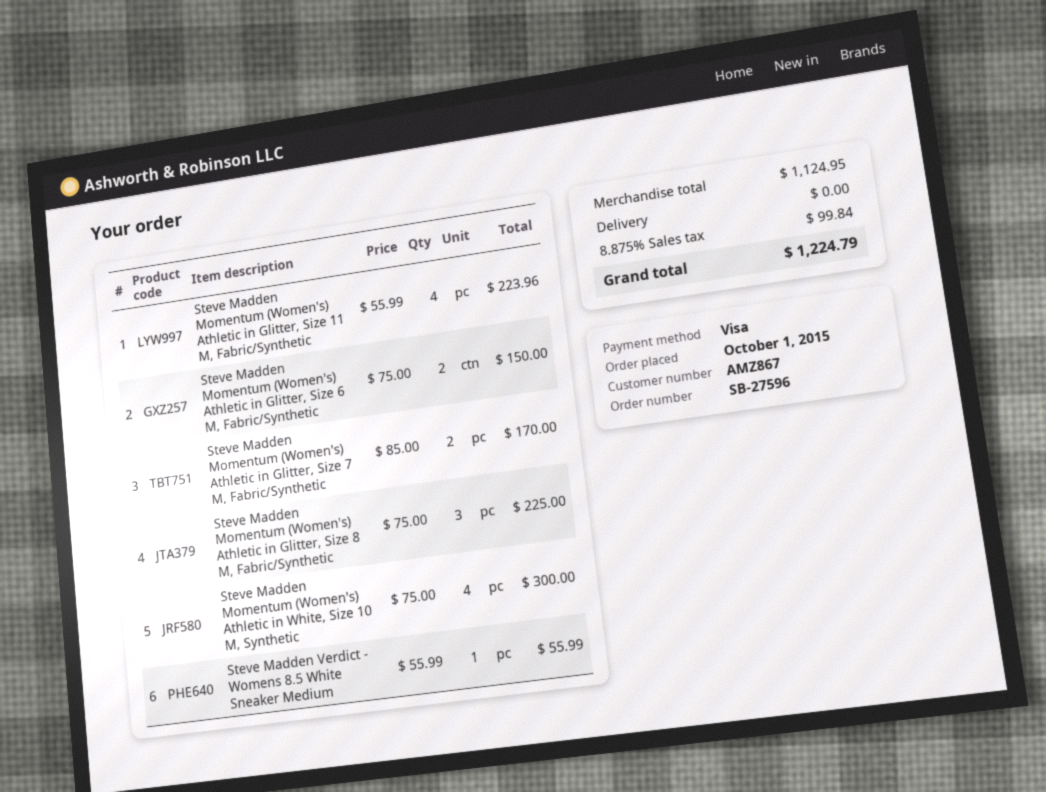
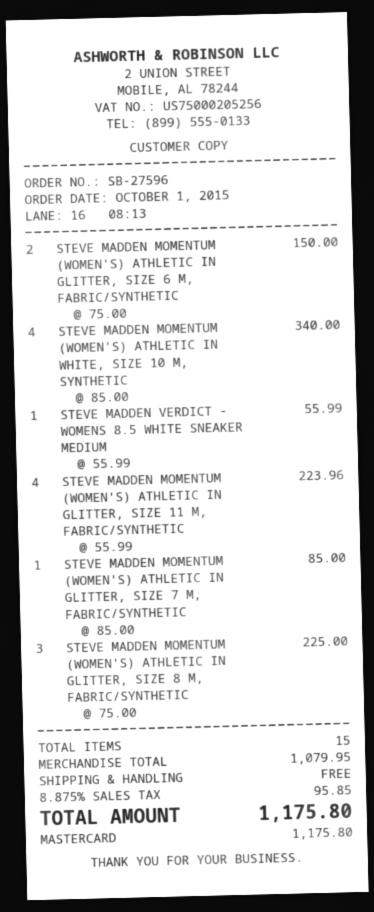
payment method: Visa -> Mastercard
Steve Madden Momentum (Women's) Athletic in Glitter, Size 7 M, Fabric/Synthetic: 2 x 85.00 = 170.00 -> 1 x 85.00 = 85.00
Steve Madden Momentum (Women's) Athletic in White, Size 10 M, Synthetic: 4 x 75.00 = 300.00 -> 4 x 85.00 = 340.00
subtotal: 1124.95 -> 1079.95
tax: 8.875% = 99.84 -> 8.875% = 95.85
total: 1224.79 -> 1175.80

